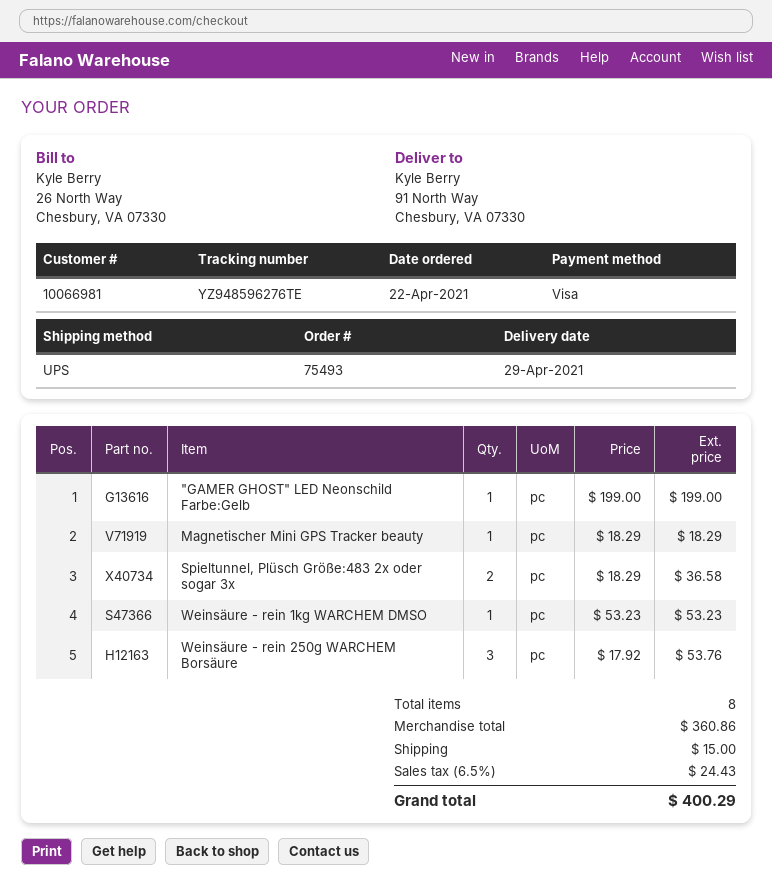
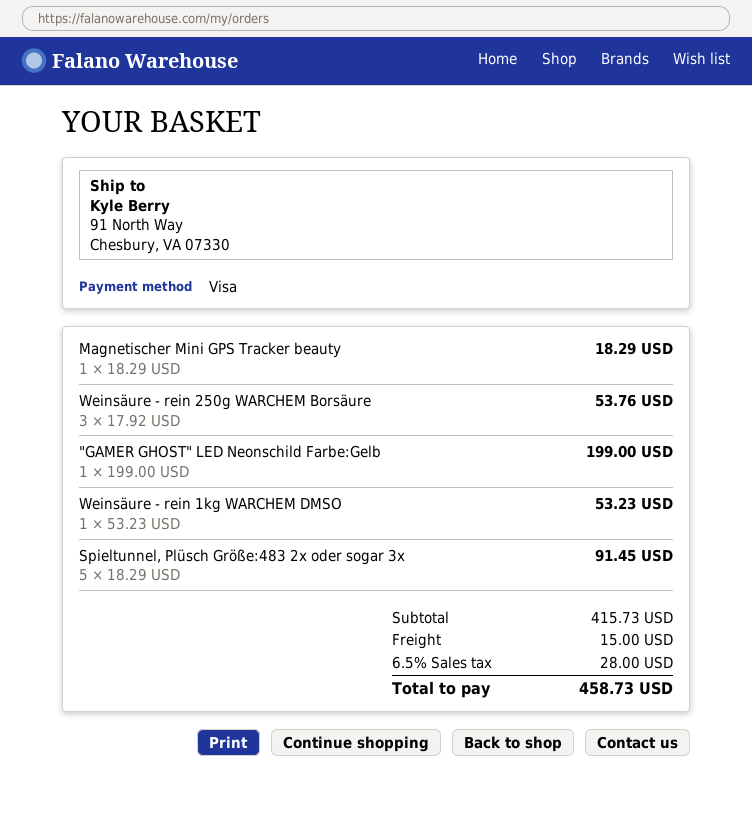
Spieltunnel, Plüsch Größe:483 2x oder sogar 3x: 2 x 18.29 = 36.58 -> 5 x 18.29 = 91.45
subtotal: 360.86 -> 415.73
tax: 6.5% = 24.43 -> 6.5% = 28.00
total: 400.29 -> 458.73

